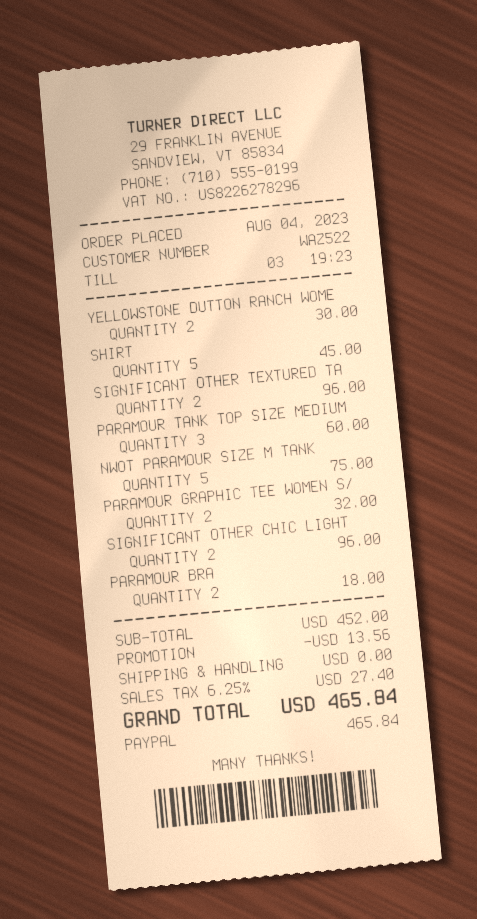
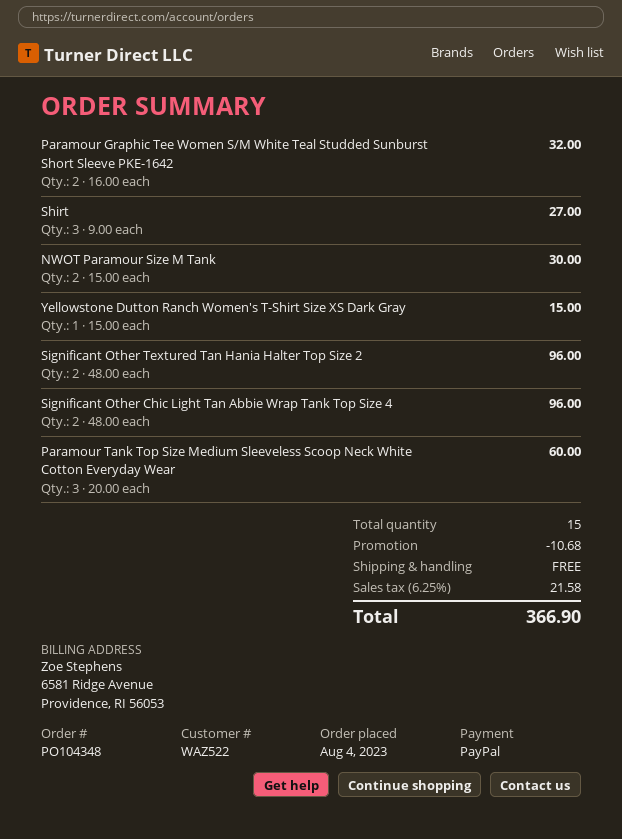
YELLOWSTONE DUTTON RANCH WOME: 2 for 30.00 -> 1 for 15.00
SHIRT: 5 for 45.00 -> 3 for 27.00
NWOT PARAMOUR SIZE M TANK: 5 for 75.00 -> 2 for 30.00
PARAMOUR BRA: 2 for 18.00 -> none
discount: 13.56 -> 10.68
tax: 6.25% = 27.40 -> 6.25% = 21.58
total: 465.84 -> 366.90

